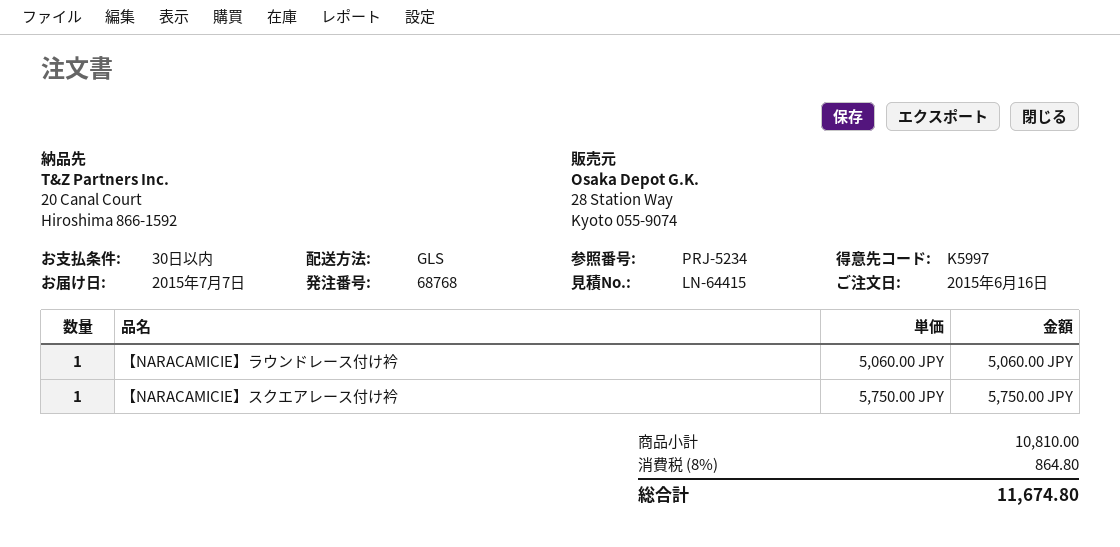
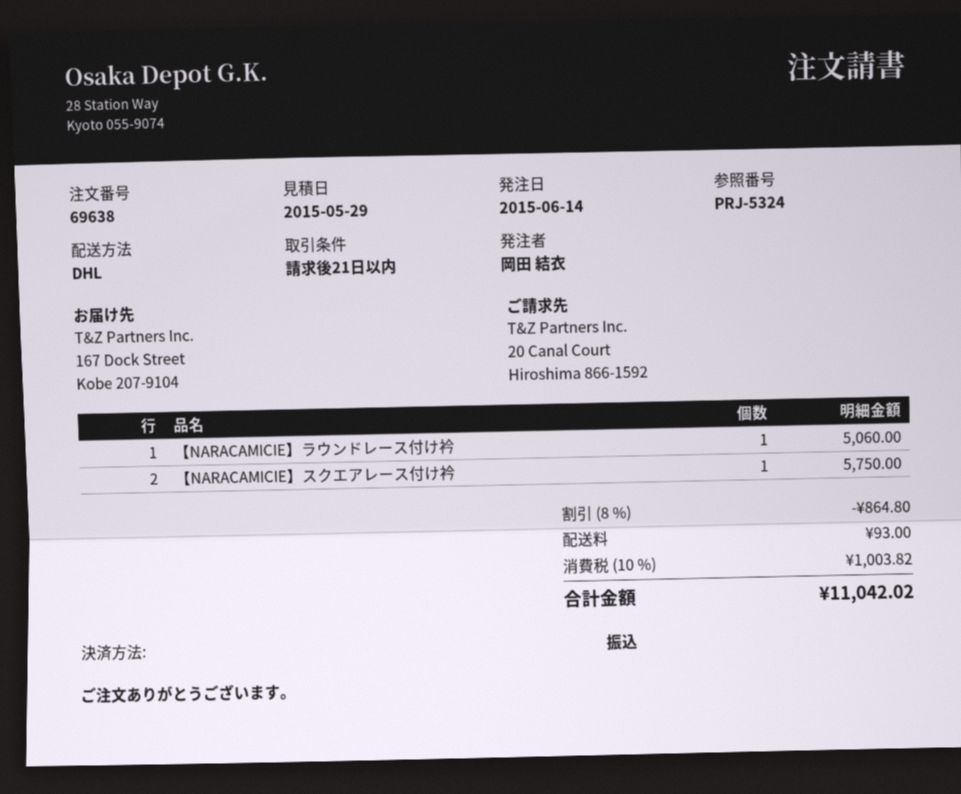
order number: 68768 -> 69638
order date: 2015-06-16 -> 2015-06-14
payment terms: 30 days -> 21 days
reference: PRJ-5234 -> PRJ-5324
shipping method: GLS -> DHL
ship to: 20 Canal Court, Hiroshima 866-1592 -> 167 Dock Street, Kobe 207-9104
discount: none -> 8% = 864.80
shipping: none -> 93.00
tax: 8% = 864.80 -> 10% = 1003.82
total: 11674.80 -> 11042.02

